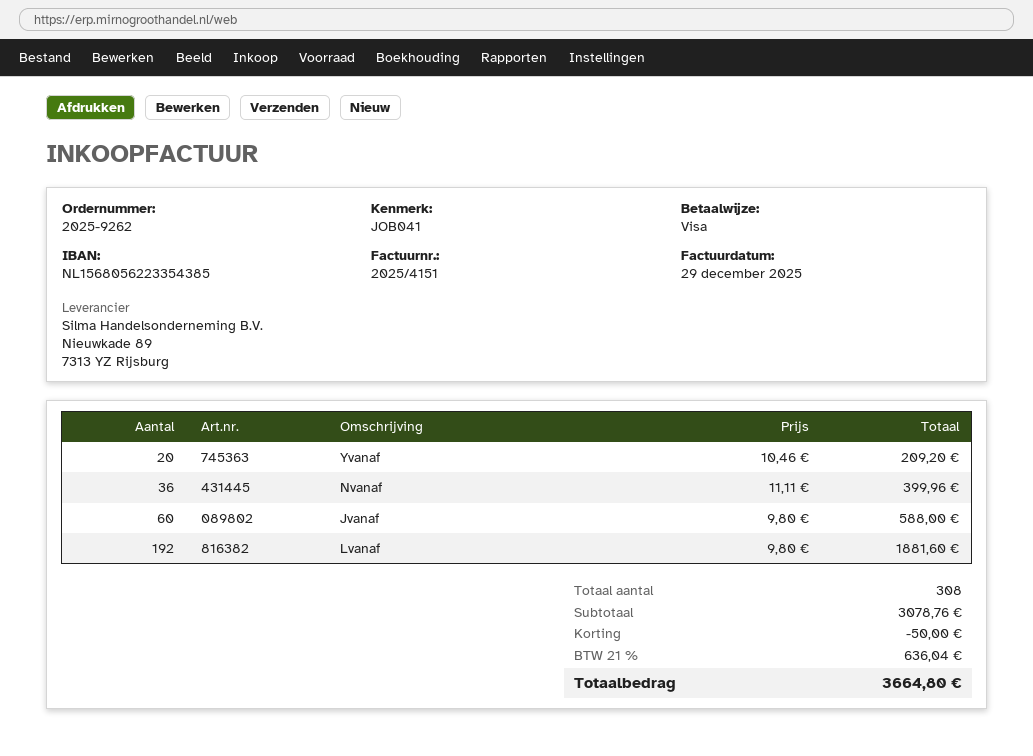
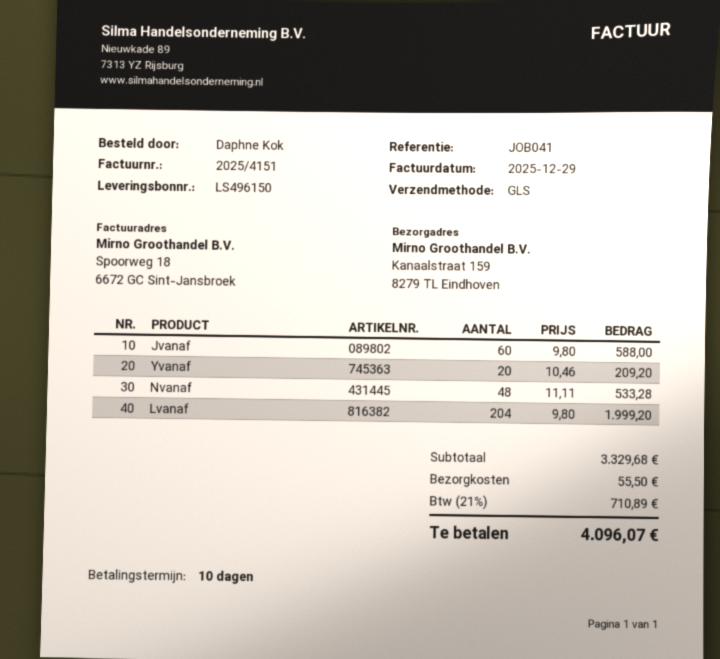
Nvanaf: 36 x 11.11 = 399.96 -> 48 x 11.11 = 533.28
Lvanaf: 192 x 9.80 = 1881.60 -> 204 x 9.80 = 1999.20
subtotal: 3078.76 -> 3329.68
discount: 50.00 -> none
shipping: none -> 55.50
tax: 21% = 636.04 -> 21% = 710.89
total: 3664.80 -> 4096.07

